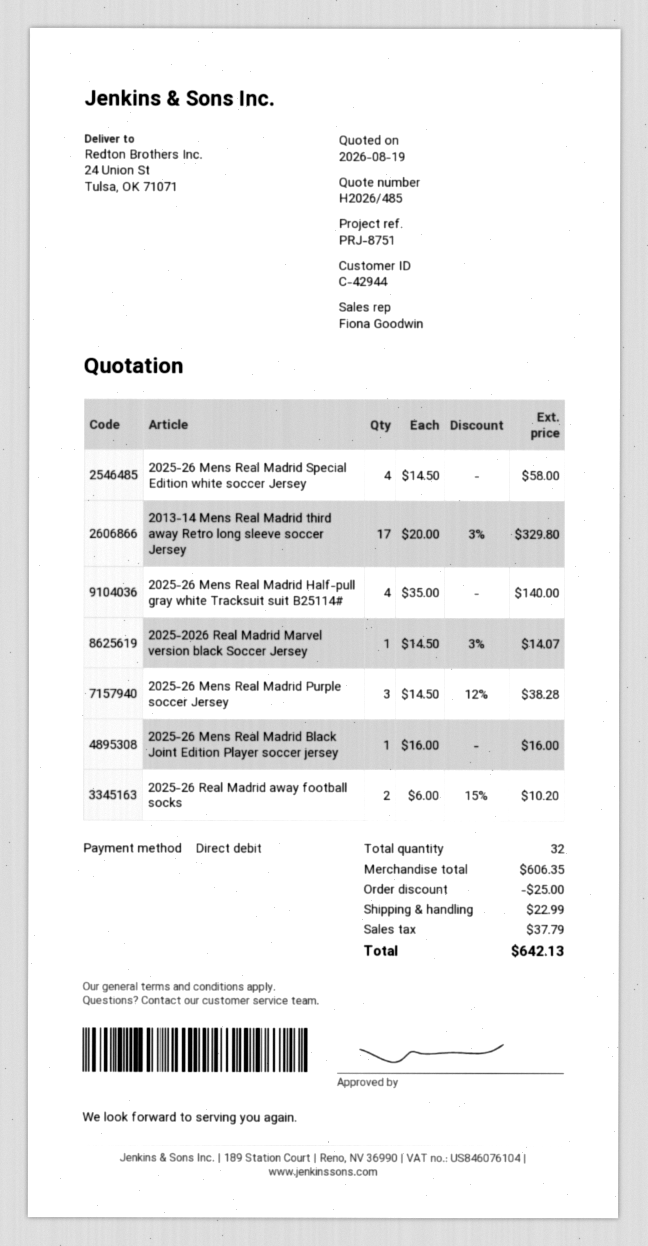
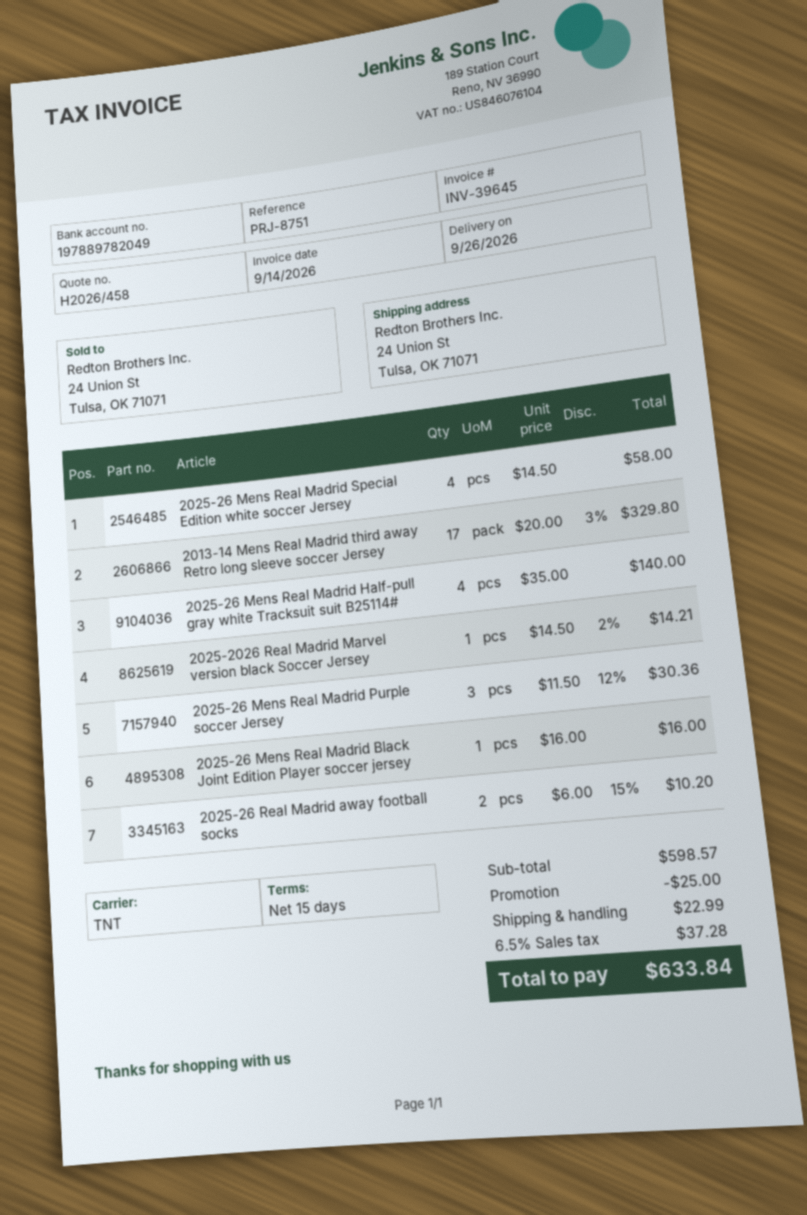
quote number: H2026/485 -> H2026/458
2025-2026 Real Madrid Marvel version black Soccer Jersey: 1 x 14.50 - 3% = 14.07 -> 1 x 14.50 - 2% = 14.21
2025-26 Mens Real Madrid Purple soccer Jersey: 3 x 14.50 - 12% = 38.28 -> 3 x 11.50 - 12% = 30.36
subtotal: 606.35 -> 598.57
tax: 37.79 -> 37.28
total: 642.13 -> 633.84

